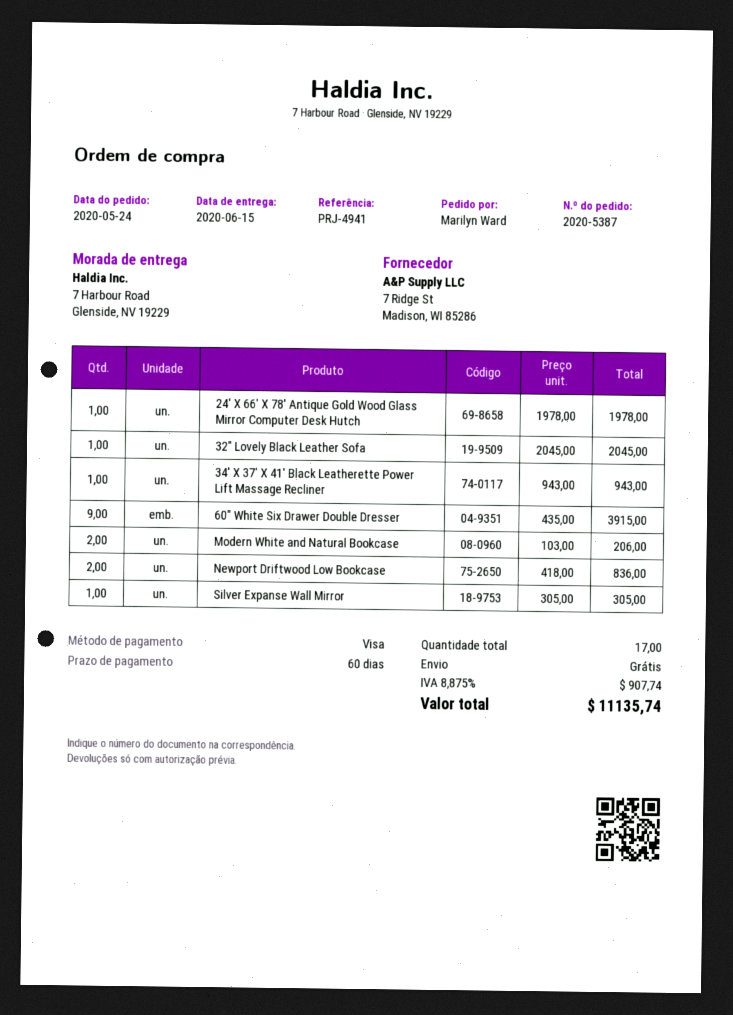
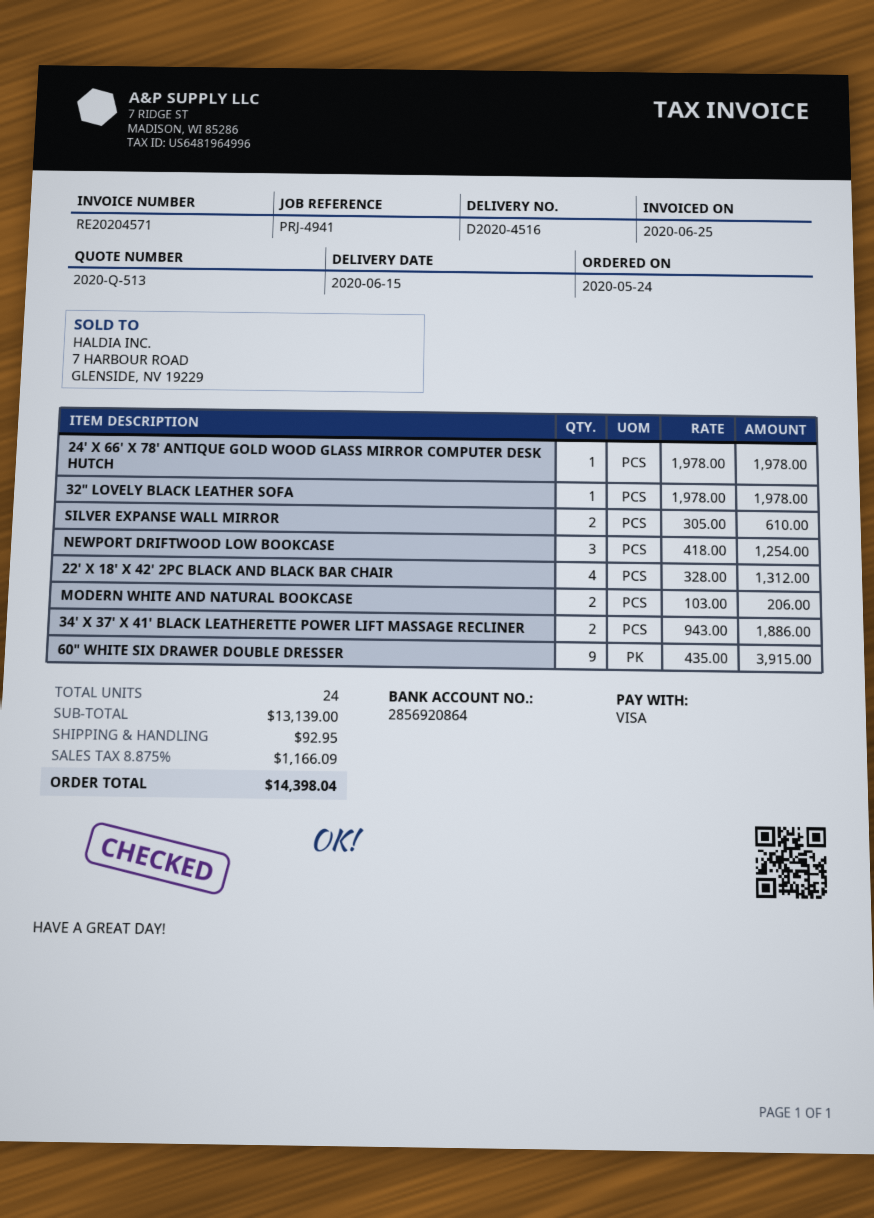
32" Lovely Black Leather Sofa: 1 x 2045.00 = 2045.00 -> 1 x 1978.00 = 1978.00
34' X 37' X 41' Black Leatherette Power Lift Massage Recliner: 1 x 943.00 = 943.00 -> 2 x 943.00 = 1886.00
Newport Driftwood Low Bookcase: 2 x 418.00 = 836.00 -> 3 x 418.00 = 1254.00
Silver Expanse Wall Mirror: 1 x 305.00 = 305.00 -> 2 x 305.00 = 610.00
22' X 18' X 42' 2PC BLACK AND BLACK BAR CHAIR: none -> 4 x 328.00 = 1312.00
total quantity: 17 -> 24
shipping: 0.00 -> 92.95
tax: 8.875% = 907.74 -> 8.875% = 1166.09
total: 11135.74 -> 14398.04

